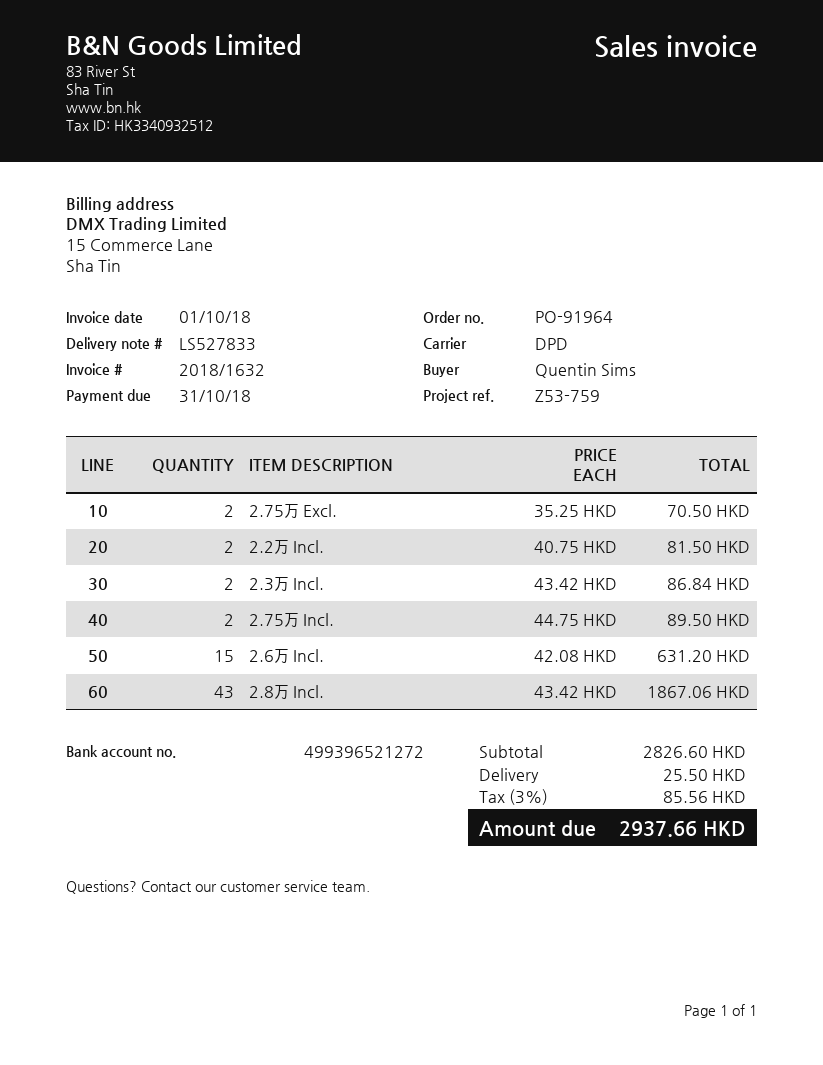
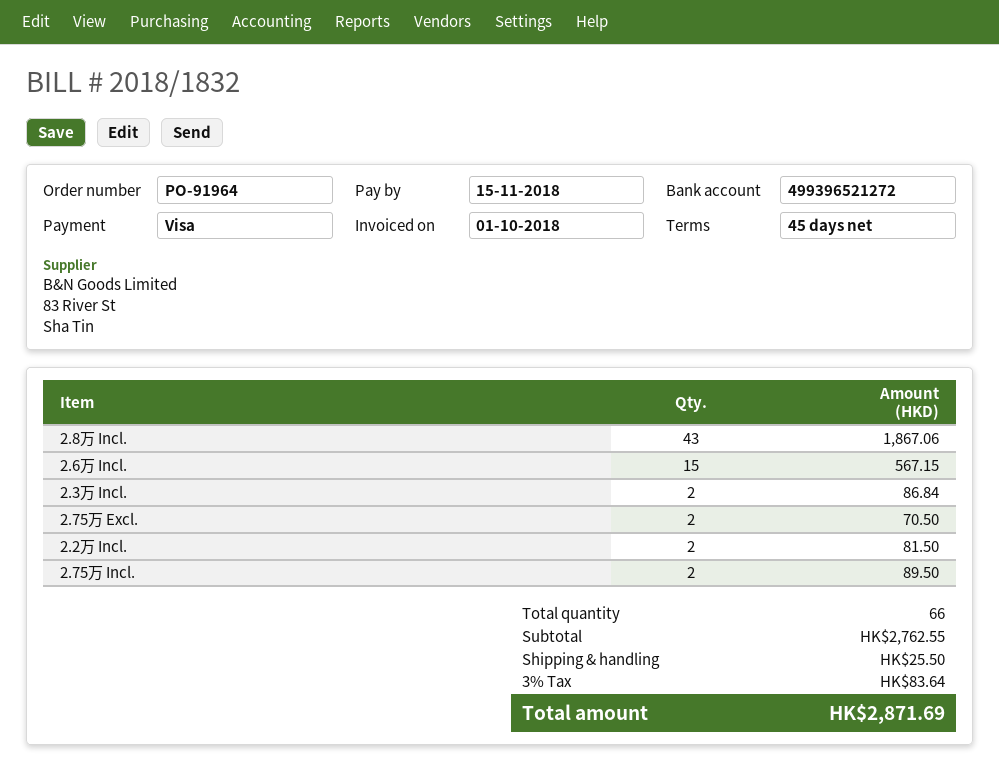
invoice number: 2018/1632 -> 2018/1832
due date: 2018-10-31 -> 2018-11-15
2.6万 Incl.: 15 for 631.20 -> 15 for 567.15
subtotal: 2826.60 -> 2762.55
tax: 3% = 85.56 -> 3% = 83.64
total: 2937.66 -> 2871.69

